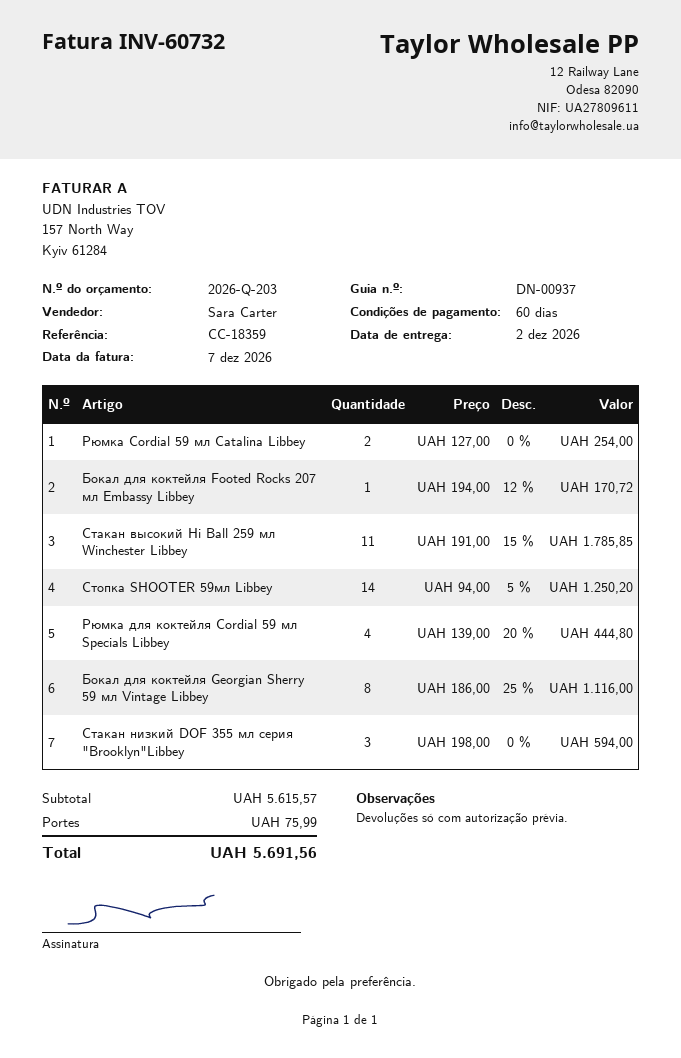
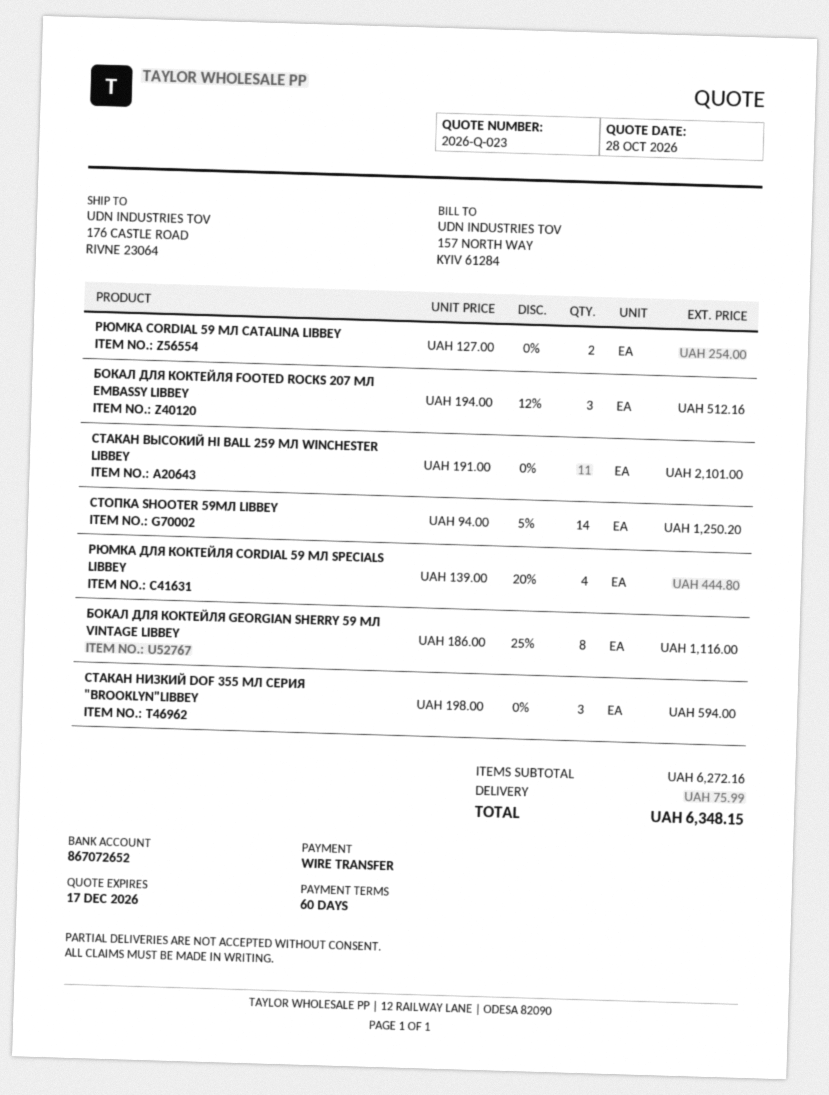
quote number: 2026-Q-203 -> 2026-Q-023
Бокал для коктейля Footed Rocks 207 мл Embassy Libbey: 1 x 194.00 - 12% = 170.72 -> 3 x 194.00 - 12% = 512.16
Стакан высокий Hi Ball 259 мл Winchester Libbey: 11 x 191.00 - 15% = 1785.85 -> 11 x 191.00 = 2101.00
subtotal: 5615.57 -> 6272.16
total: 5691.56 -> 6348.15

